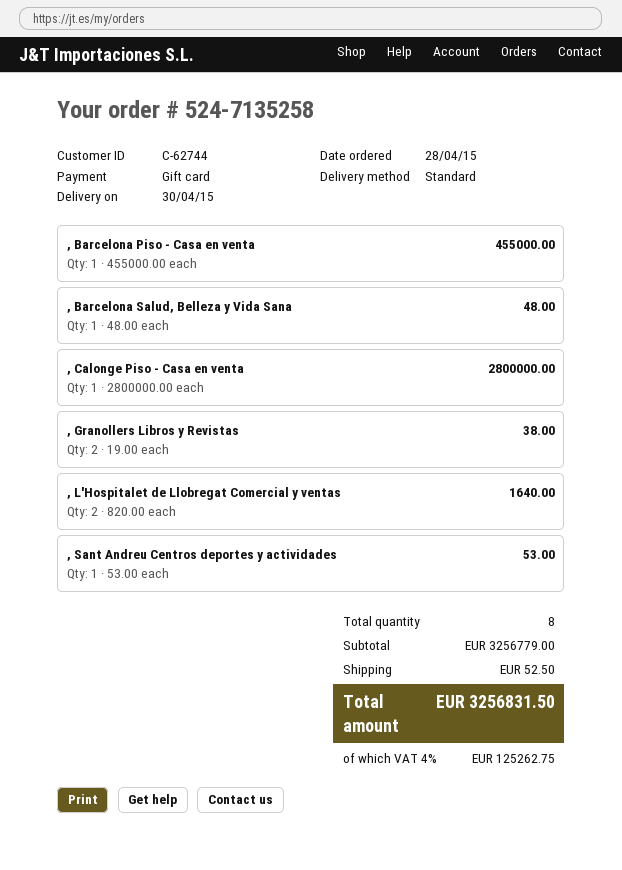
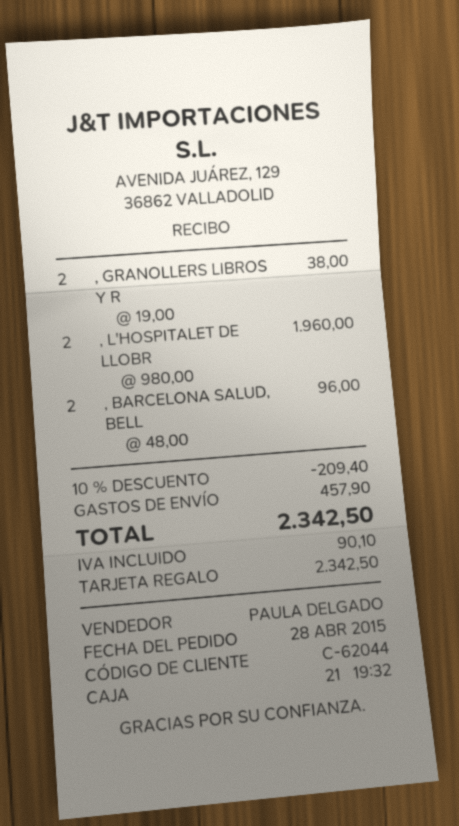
customer number: C-62744 -> C-62044
, Barcelona Piso - Casa en venta: 1 x 455000.00 = 455000.00 -> none
, Barcelona Salud, Belleza y Vida Sana: 1 x 48.00 = 48.00 -> 2 x 48.00 = 96.00
, Calonge Piso - Casa en venta: 1 x 2800000.00 = 2800000.00 -> none
, L'Hospitalet de Llobregat Comercial y ventas: 2 x 820.00 = 1640.00 -> 2 x 980.00 = 1960.00
, Sant Andreu Centros deportes y actividades: 1 x 53.00 = 53.00 -> none
discount: none -> 10% = 209.40
shipping: 52.50 -> 457.90
tax: 125262.75 -> 90.10
total: 3256831.50 -> 2342.50

